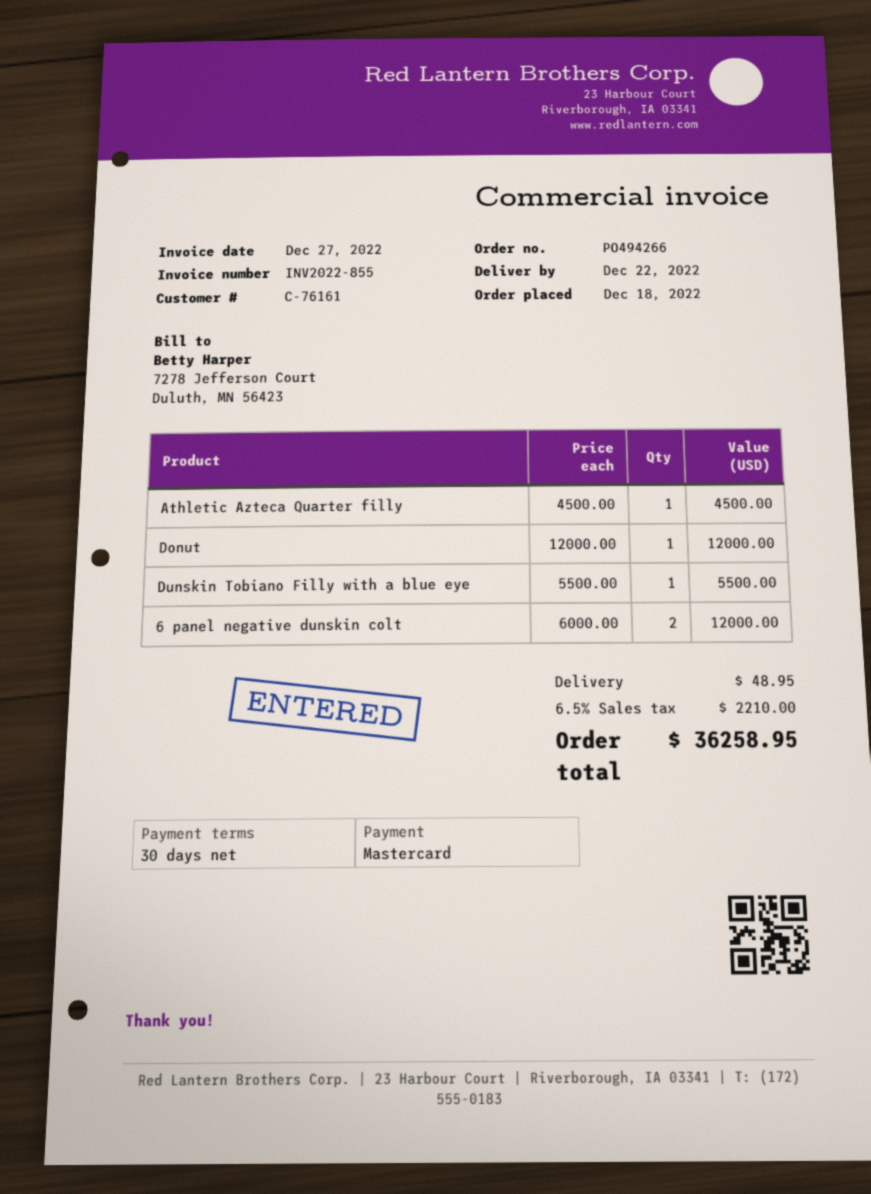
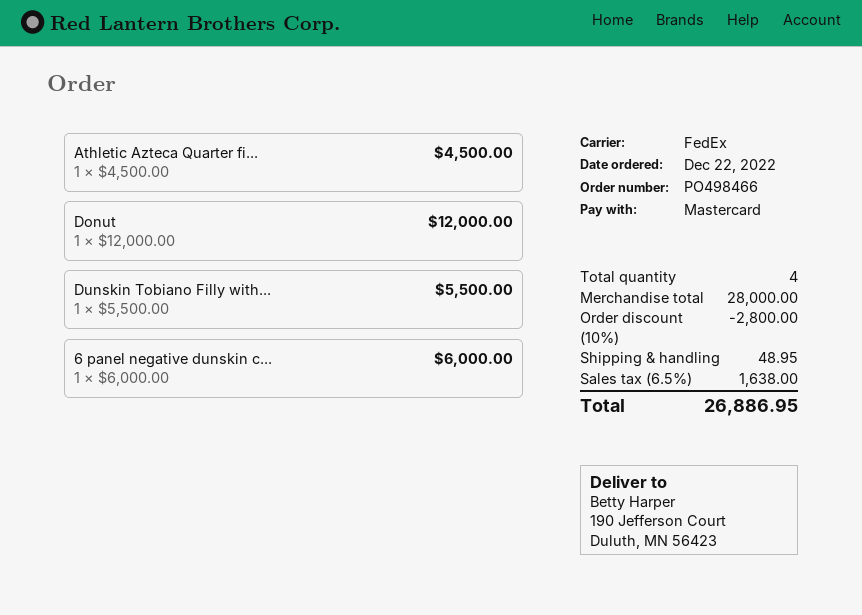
order number: PO494266 -> PO498466
order date: 2022-12-18 -> 2022-12-22
6 panel negative dunskin colt: 2 x 6000.00 = 12000.00 -> 1 x 6000.00 = 6000.00
discount: none -> 10% = 2800.00
tax: 6.5% = 2210.00 -> 6.5% = 1638.00
total: 36258.95 -> 26886.95

